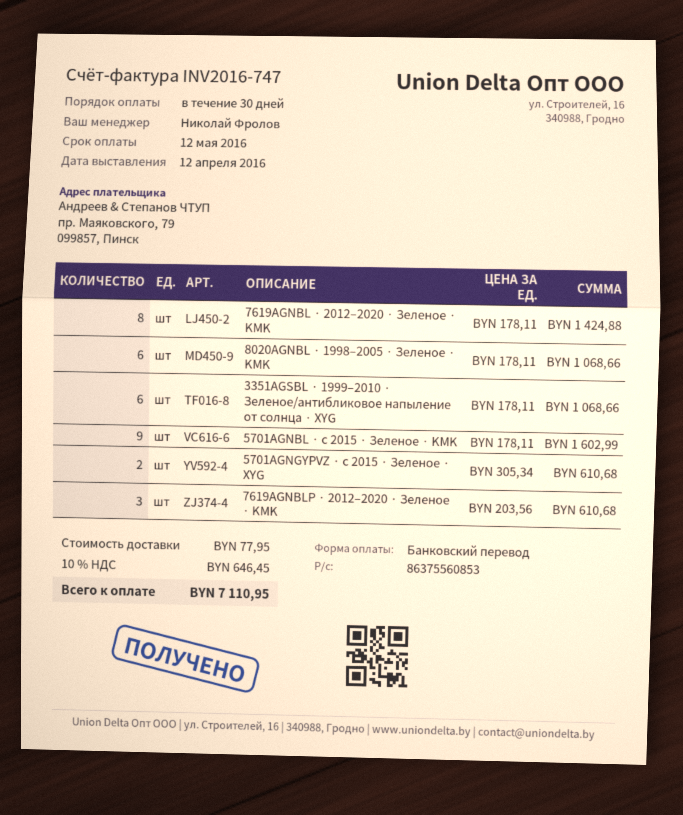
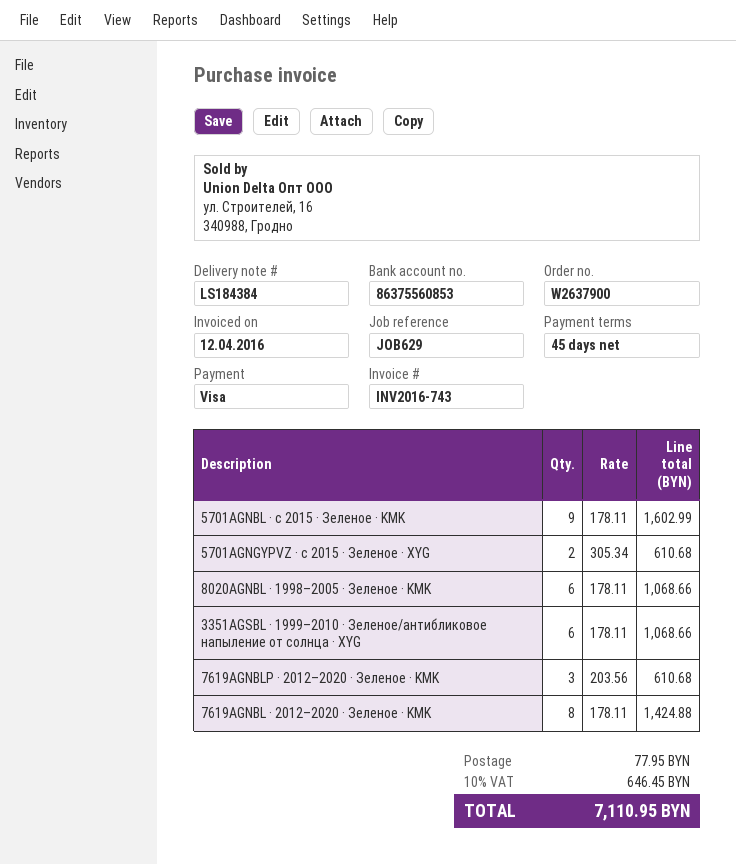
invoice number: INV2016-747 -> INV2016-743
payment terms: 30 days -> 45 days
payment method: bank transfer -> Visa

